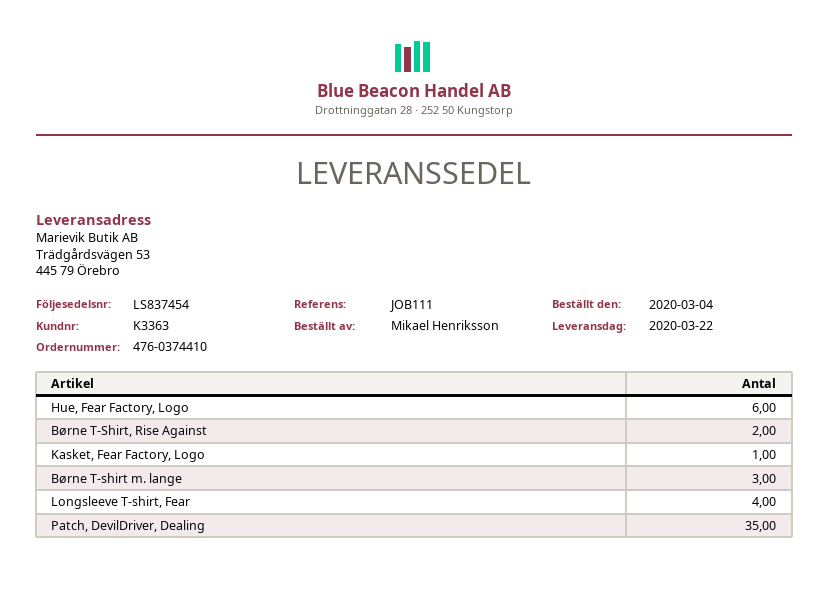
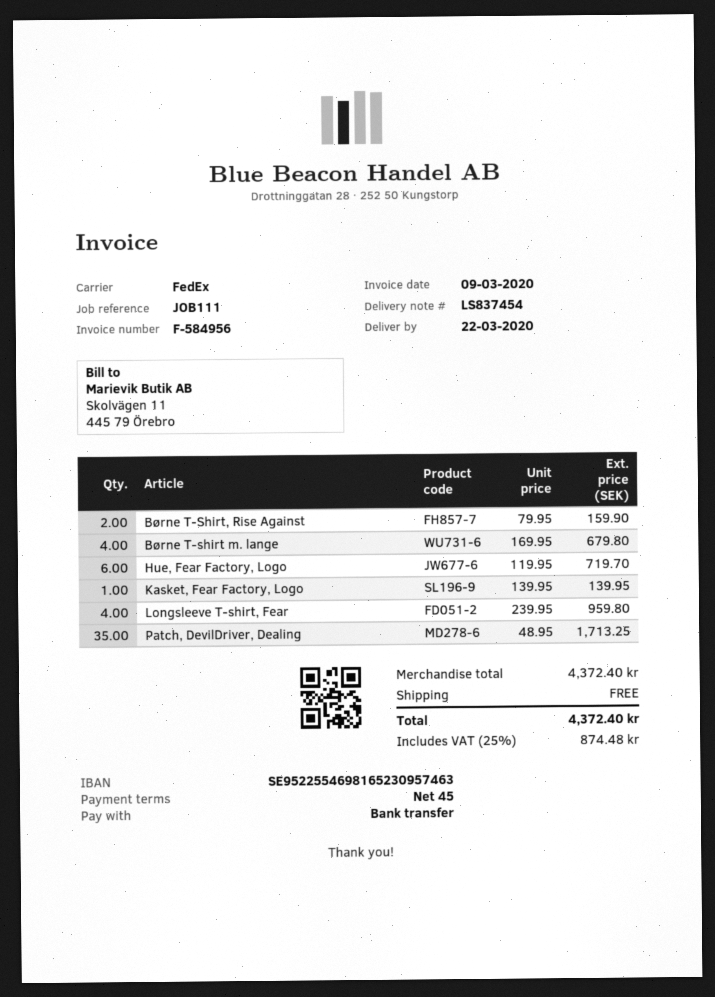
Børne T-shirt m. lange: 3 -> 4

